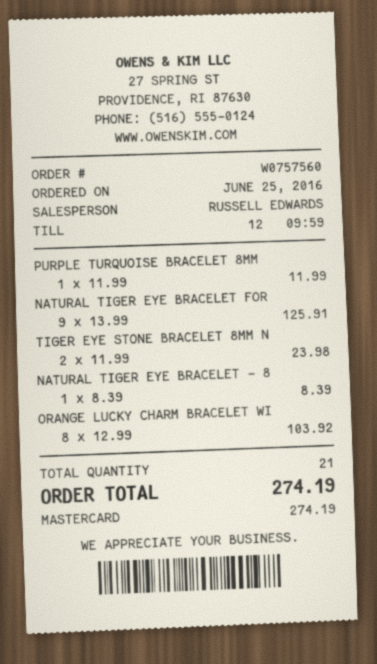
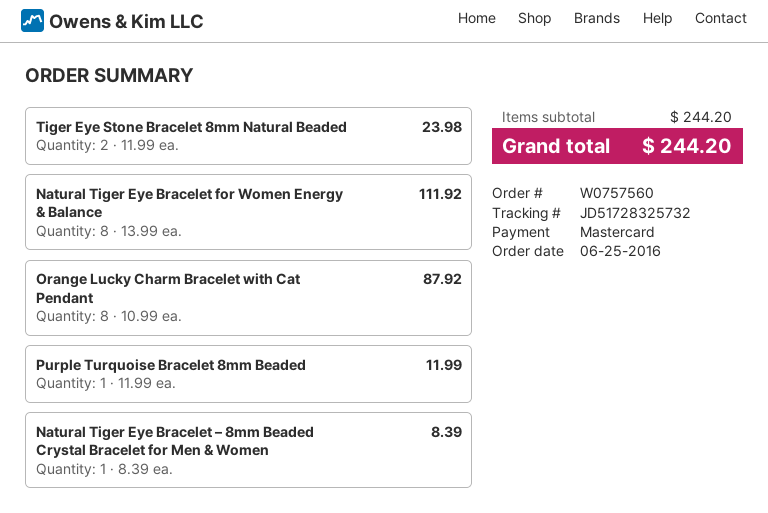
NATURAL TIGER EYE BRACELET FOR: 9 x 13.99 = 125.91 -> 8 x 13.99 = 111.92
ORANGE LUCKY CHARM BRACELET WI: 8 x 12.99 = 103.92 -> 8 x 10.99 = 87.92
total: 274.19 -> 244.20

